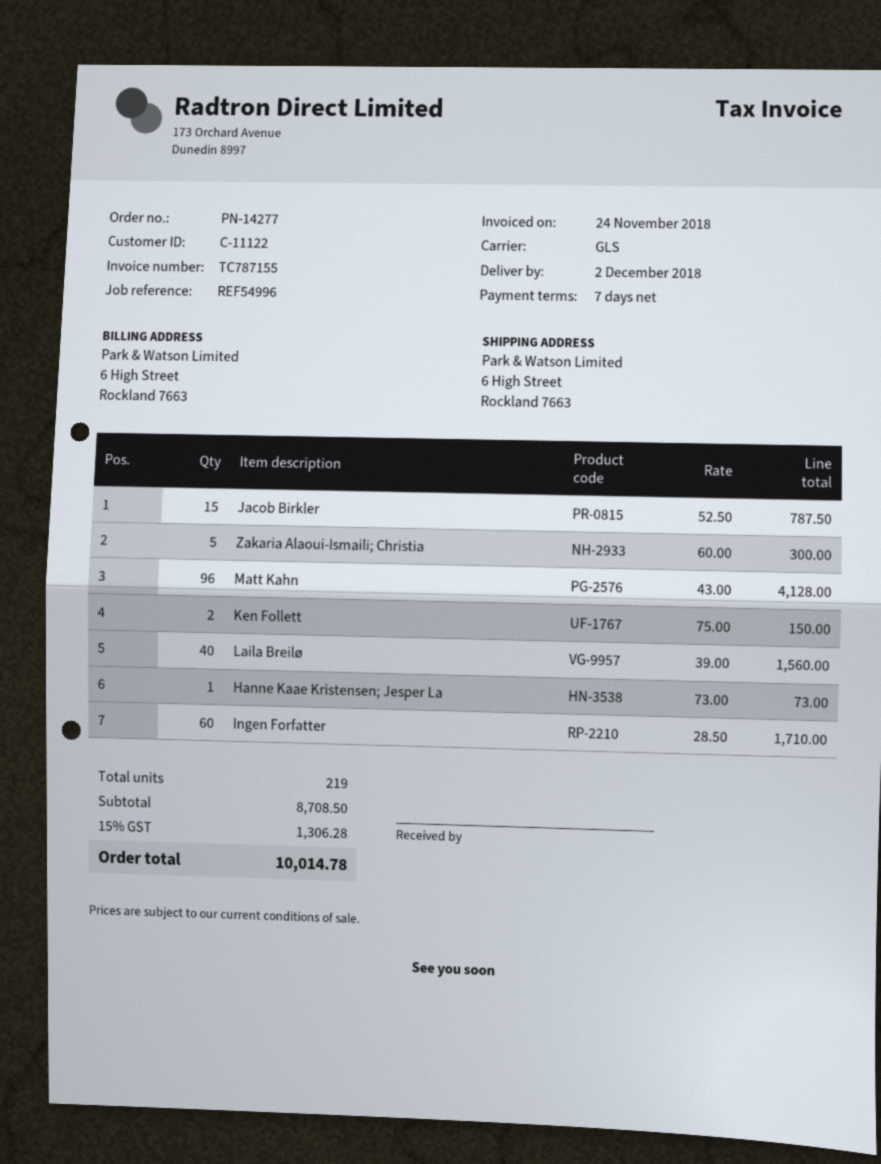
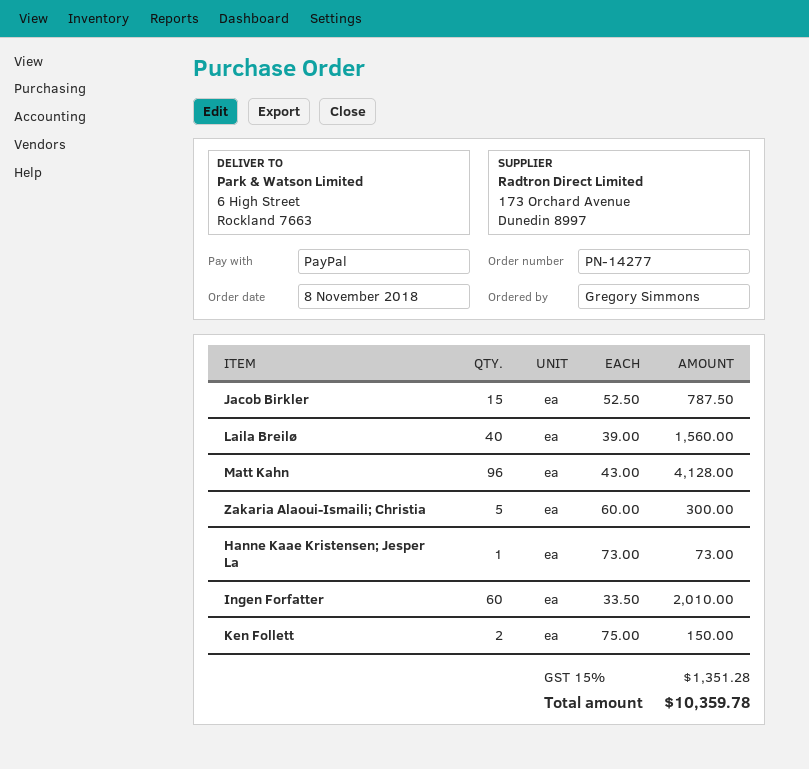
Ingen Forfatter: 60 x 28.50 = 1710.00 -> 60 x 33.50 = 2010.00
tax: 15% = 1306.28 -> 15% = 1351.28
total: 10014.78 -> 10359.78

